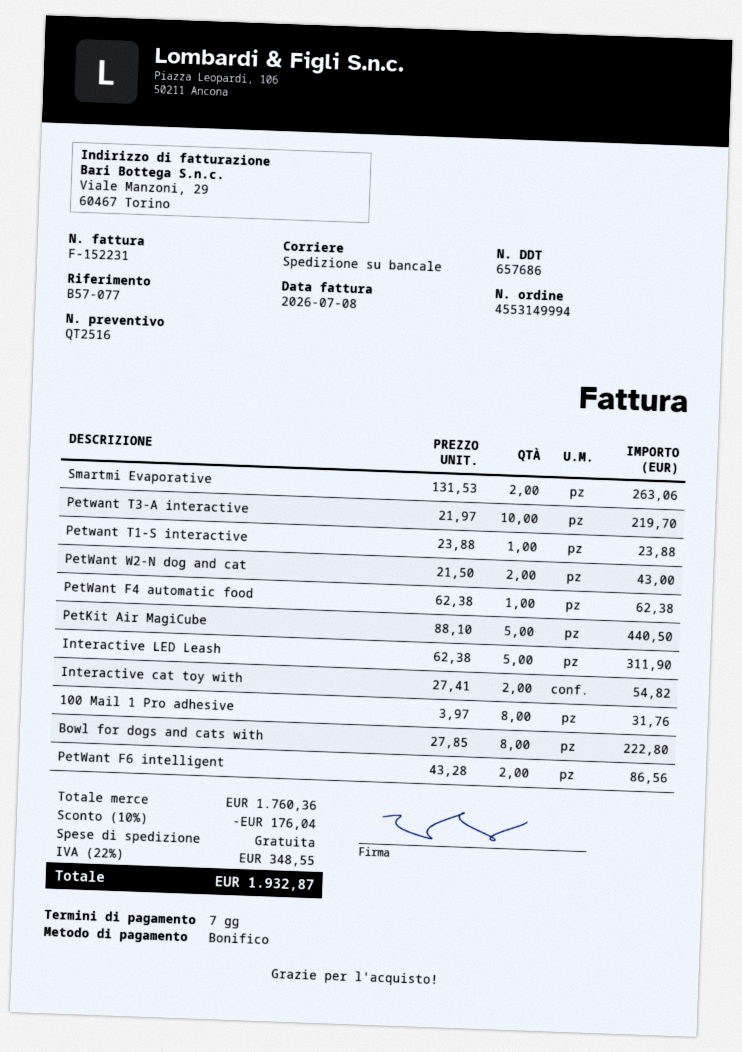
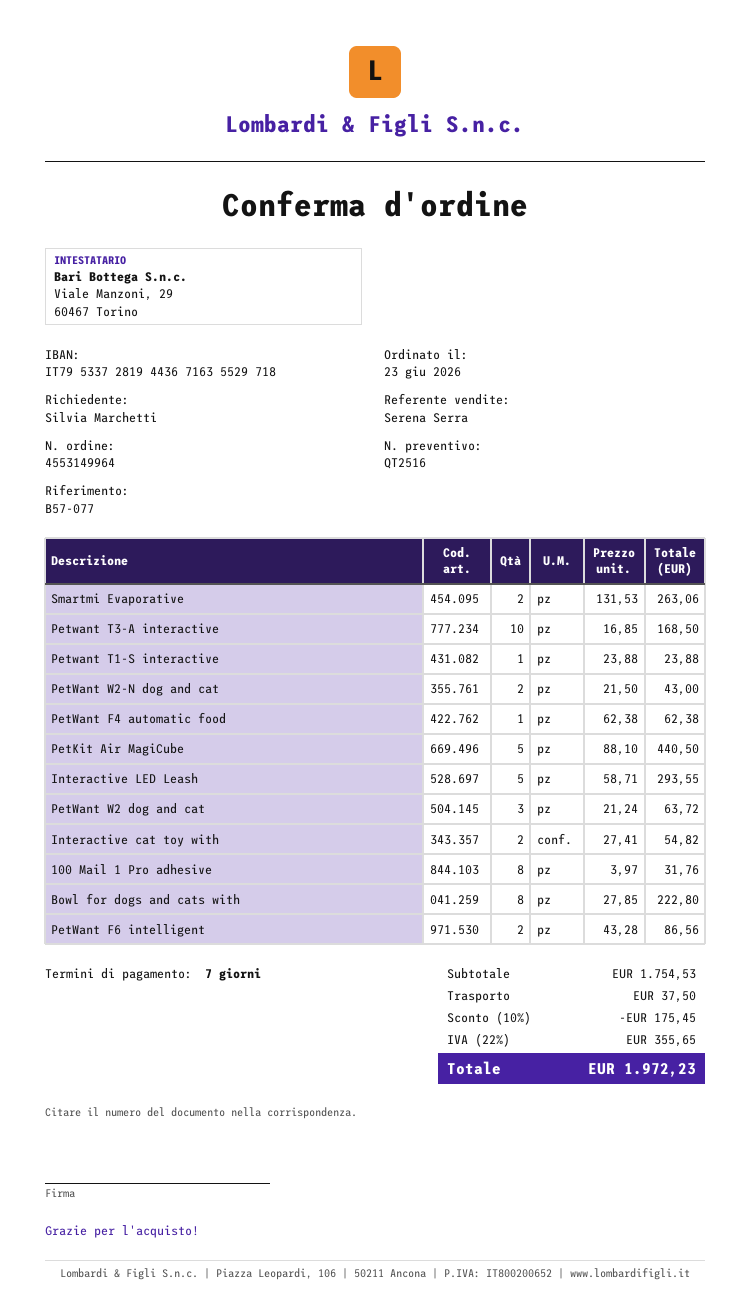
order number: 4553149994 -> 4553149964
Petwant T3-A interactive: 10 x 21.97 = 219.70 -> 10 x 16.85 = 168.50
Interactive LED Leash: 5 x 62.38 = 311.90 -> 5 x 58.71 = 293.55
PetWant W2 dog and cat: none -> 3 x 21.24 = 63.72
subtotal: 1760.36 -> 1754.53
discount: 10% = 176.04 -> 10% = 175.45
shipping: 0.00 -> 37.50
tax: 22% = 348.55 -> 22% = 355.65
total: 1932.87 -> 1972.23

